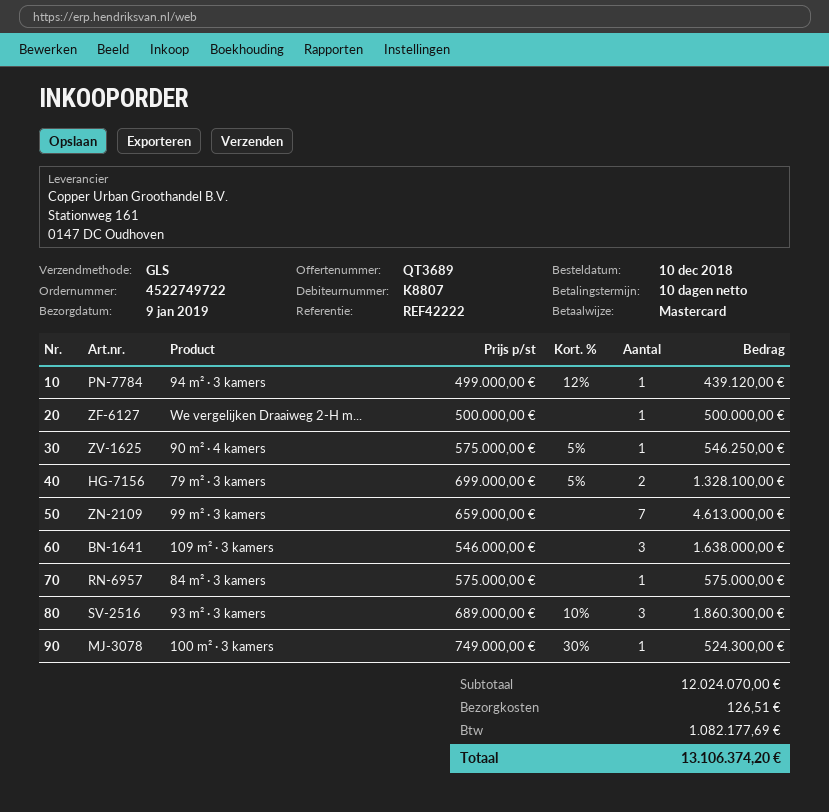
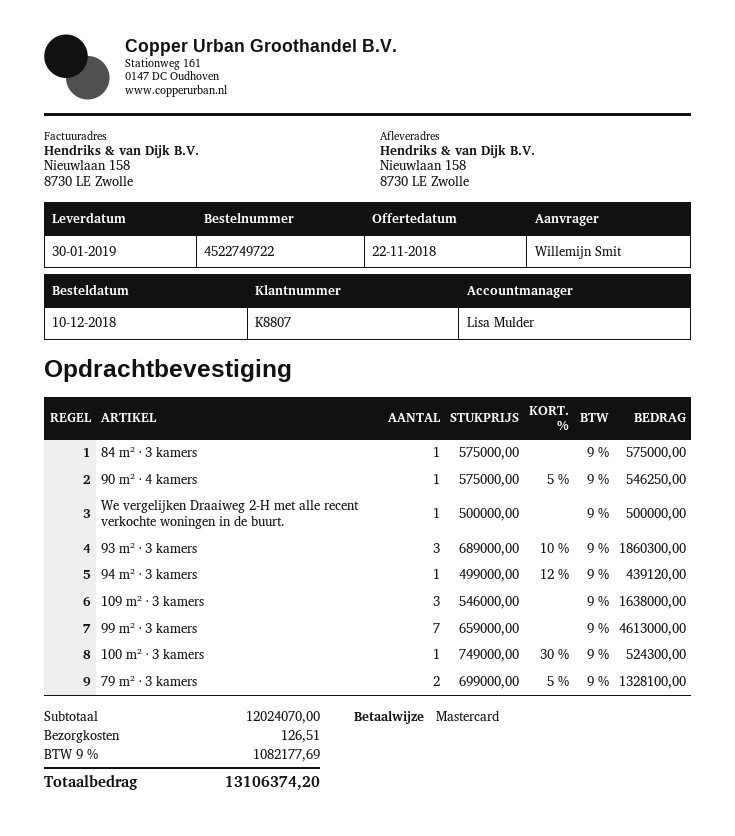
delivery date: 2019-01-09 -> 2019-01-30

